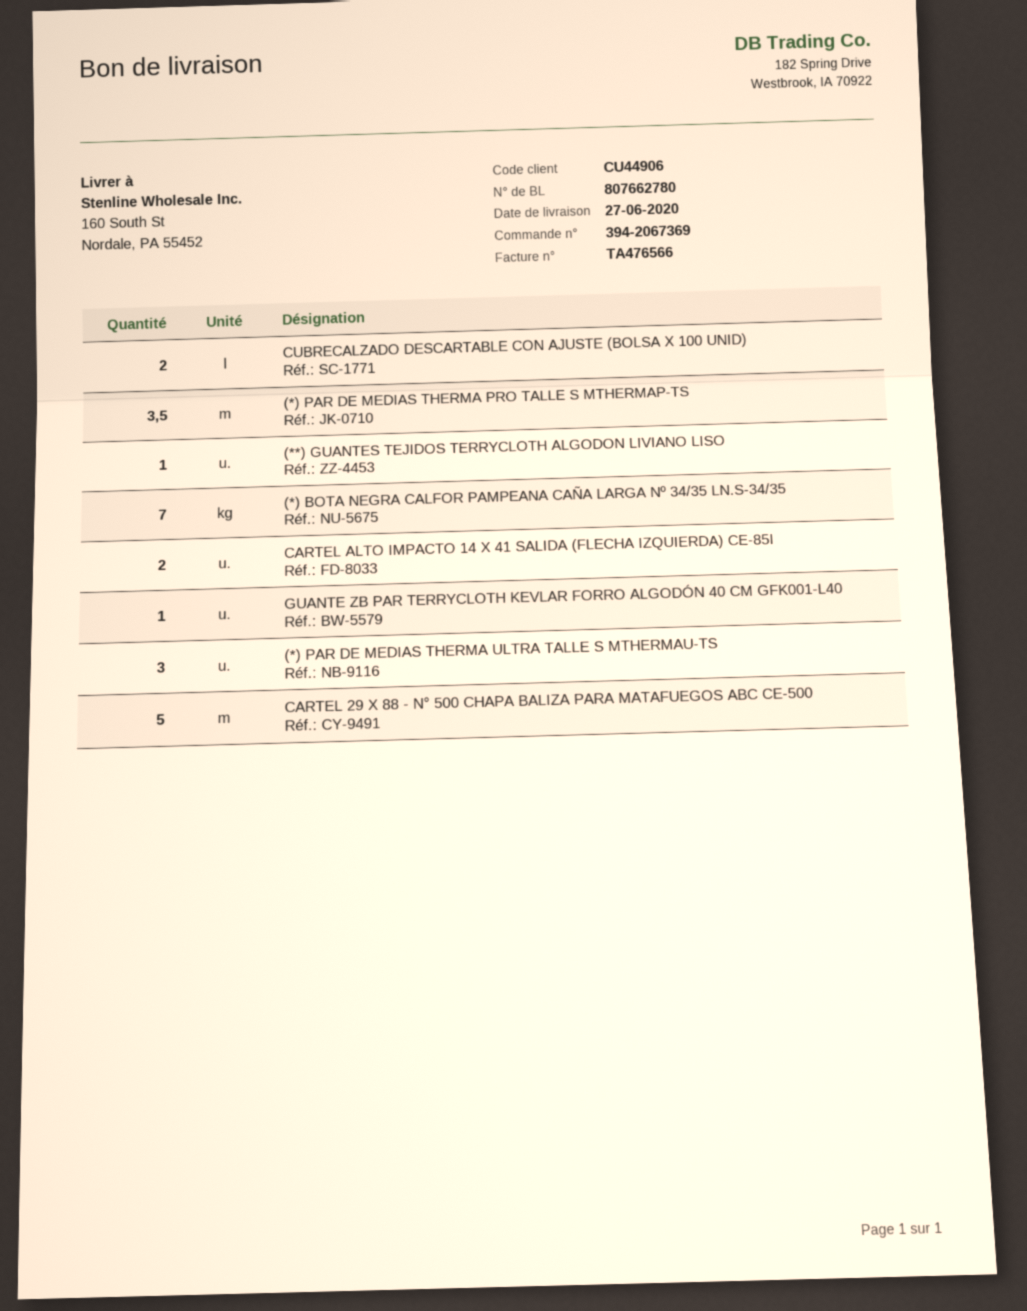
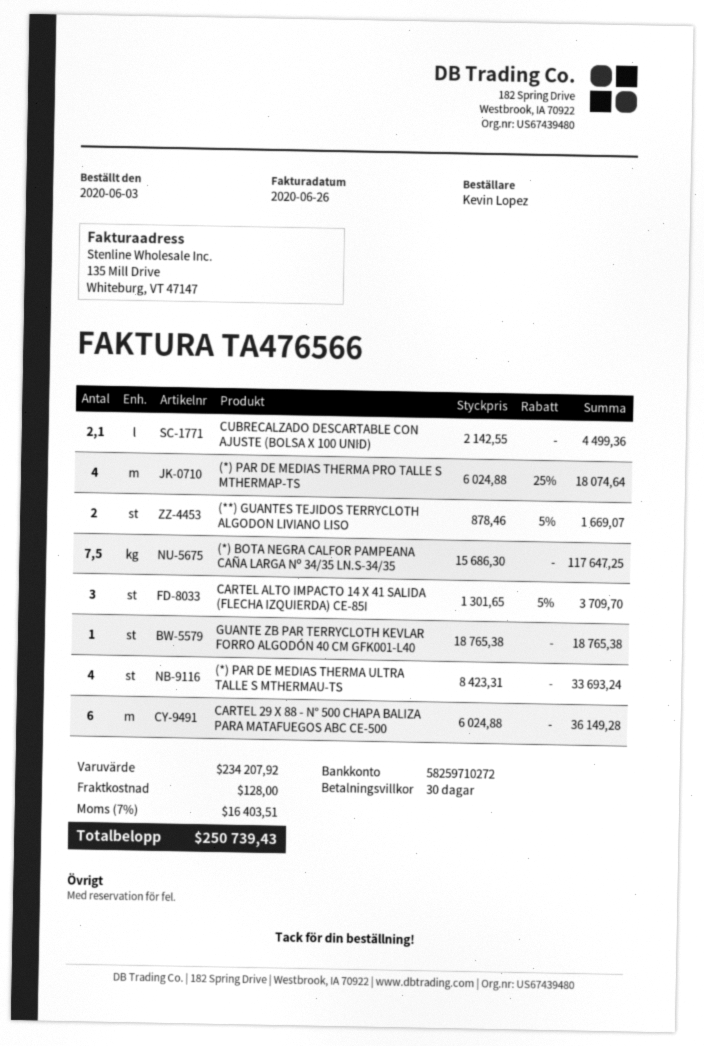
CUBRECALZADO DESCARTABLE CON AJUSTE (BOLSA X 100 UNID): 2 -> 2.1
(*) PAR DE MEDIAS THERMA PRO TALLE S MTHERMAP-TS: 3.5 -> 4
(**) GUANTES TEJIDOS TERRYCLOTH ALGODON LIVIANO LISO: 1 -> 2
(*) BOTA NEGRA CALFOR PAMPEANA CAÑA LARGA Nº 34/35 LN.S-34/35: 7 -> 7.5
CARTEL ALTO IMPACTO 14 X 41 SALIDA (FLECHA IZQUIERDA) CE-85I: 2 -> 3
(*) PAR DE MEDIAS THERMA ULTRA TALLE S MTHERMAU-TS: 3 -> 4
CARTEL 29 X 88 - N° 500 CHAPA BALIZA PARA MATAFUEGOS ABC CE-500: 5 -> 6

